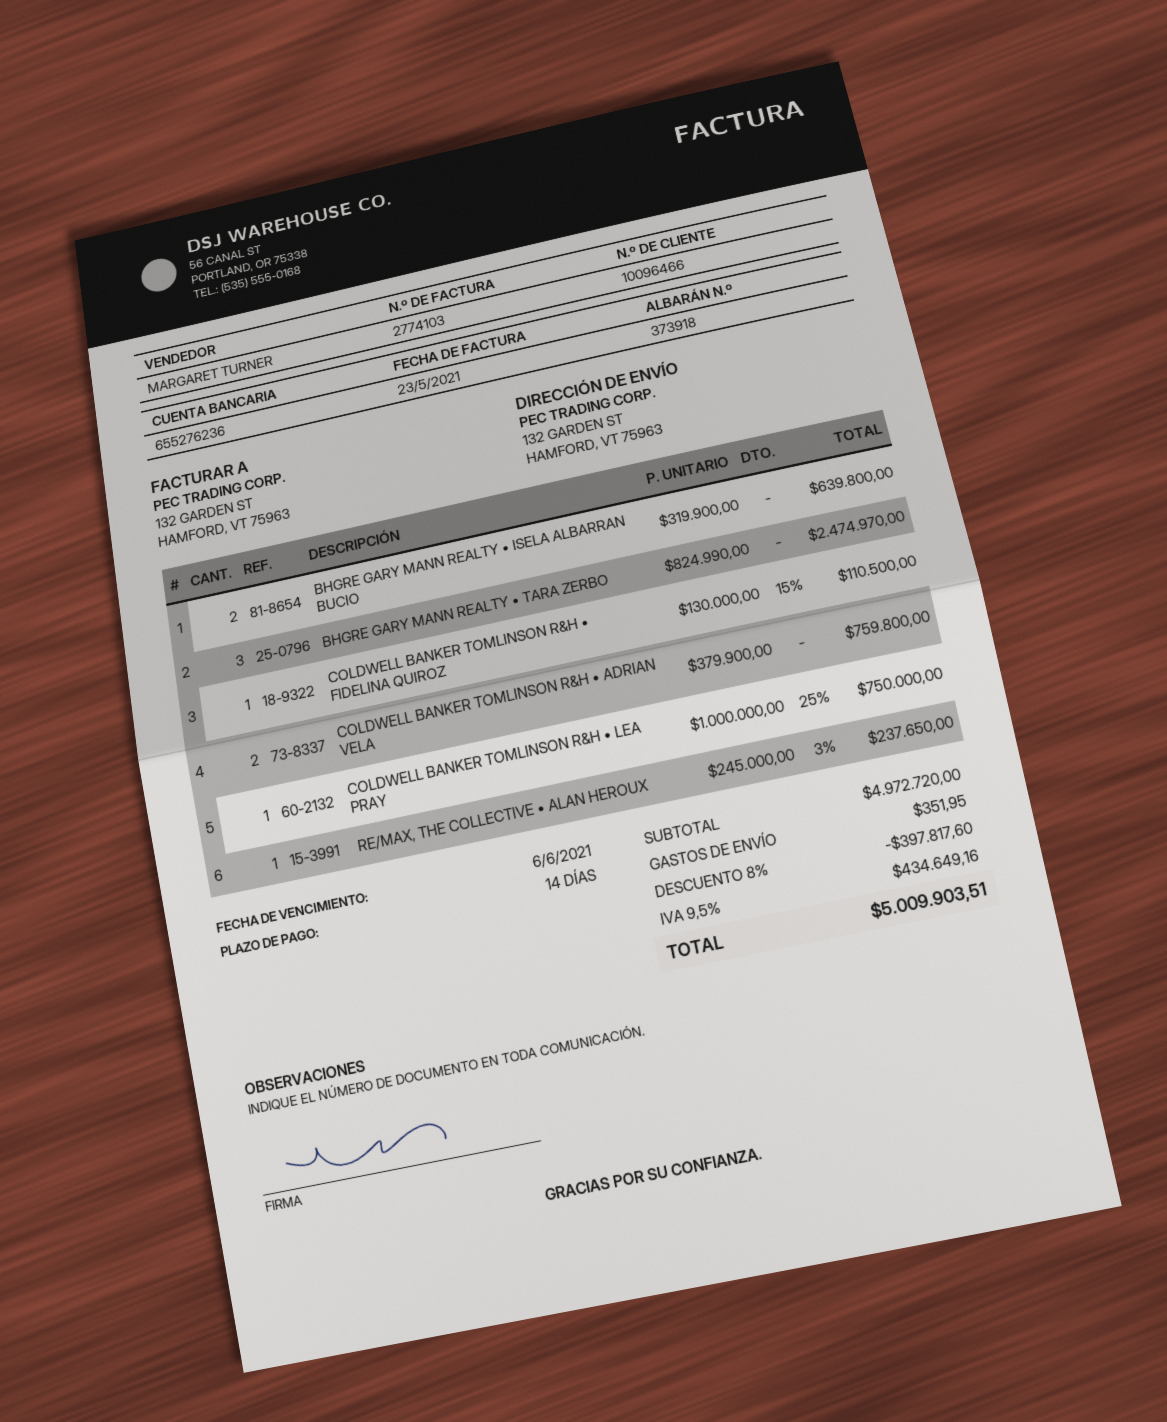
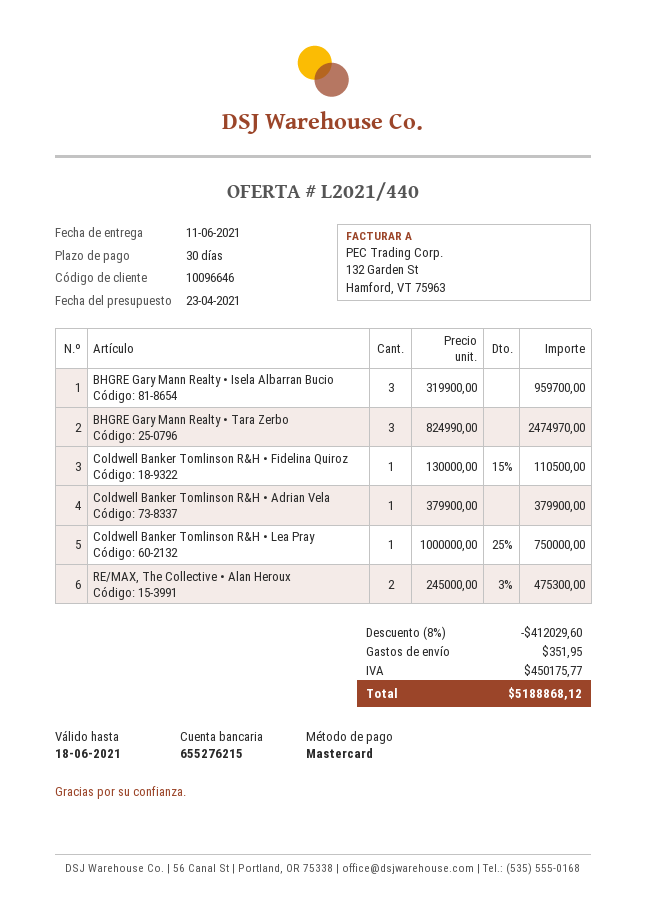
payment terms: 14 days -> 30 days
customer number: 10096466 -> 10096646
bank account: 655276236 -> 655276215
BHGRE GARY MANN REALTY • ISELA ALBARRAN BUCIO: 2 x 319900.00 = 639800.00 -> 3 x 319900.00 = 959700.00
COLDWELL BANKER TOMLINSON R&H • ADRIAN VELA: 2 x 379900.00 = 759800.00 -> 1 x 379900.00 = 379900.00
RE/MAX, THE COLLECTIVE • ALAN HEROUX: 1 x 245000.00 - 3% = 237650.00 -> 2 x 245000.00 - 3% = 475300.00
discount: 8% = 397817.60 -> 8% = 412029.60
tax: 434649.16 -> 450175.77
total: 5009903.51 -> 5188868.12

